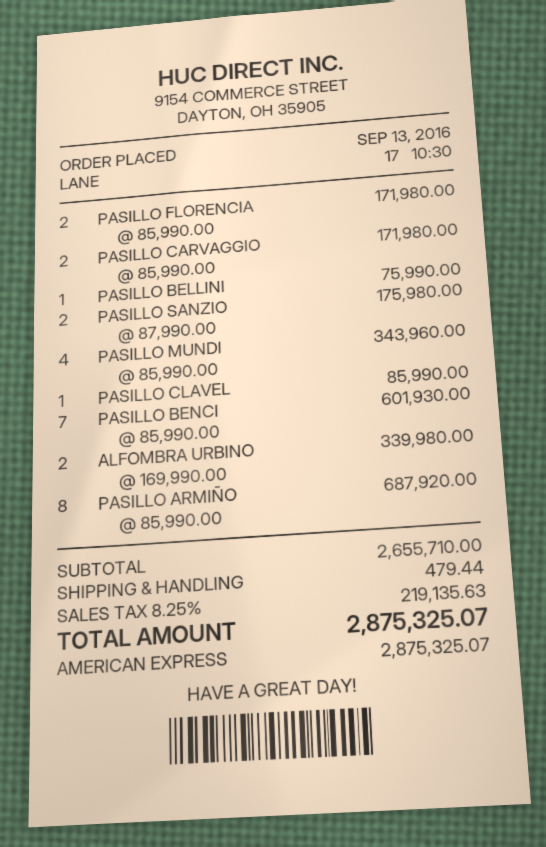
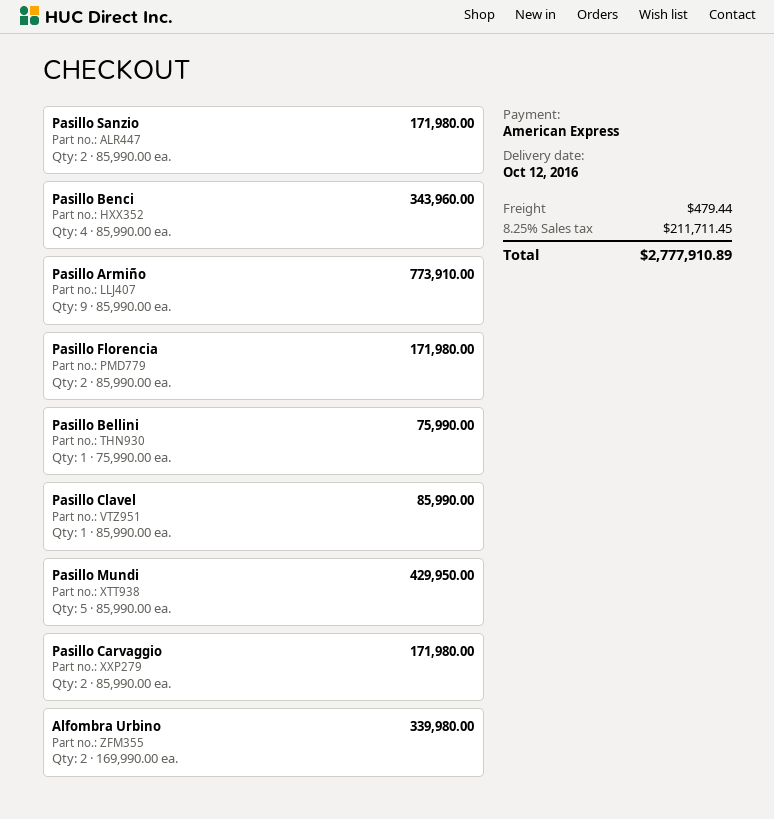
PASILLO SANZIO: 2 x 87990.00 = 175980.00 -> 2 x 85990.00 = 171980.00
PASILLO MUNDI: 4 x 85990.00 = 343960.00 -> 5 x 85990.00 = 429950.00
PASILLO BENCI: 7 x 85990.00 = 601930.00 -> 4 x 85990.00 = 343960.00
PASILLO ARMIÑO: 8 x 85990.00 = 687920.00 -> 9 x 85990.00 = 773910.00
tax: 8.25% = 219135.63 -> 8.25% = 211711.45
total: 2875325.07 -> 2777910.89

